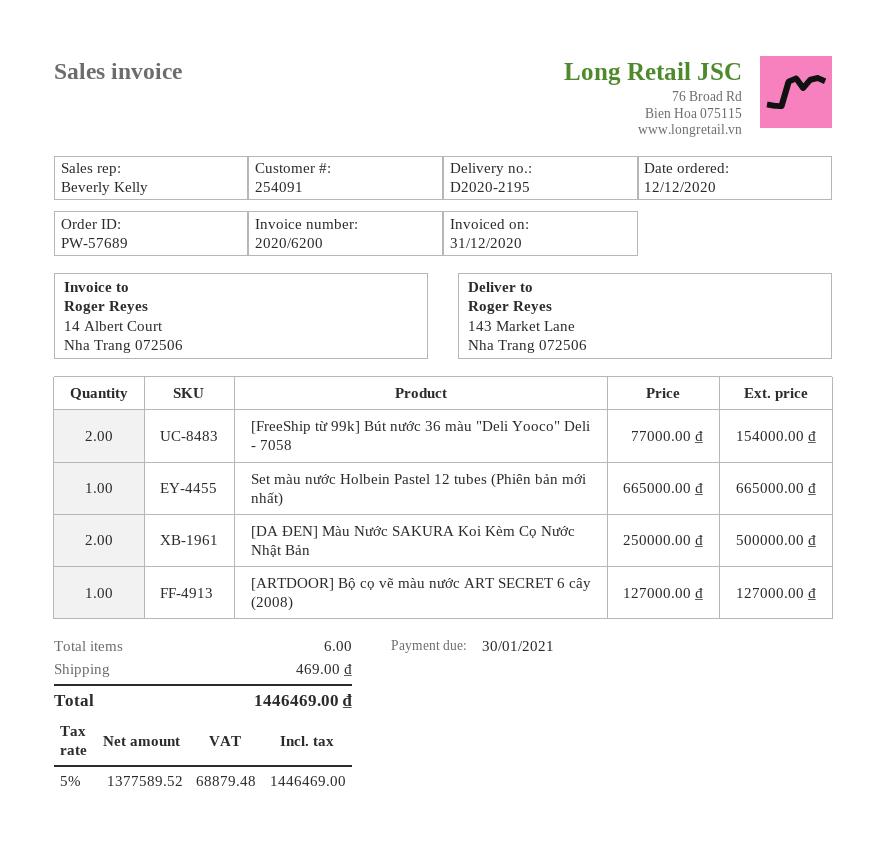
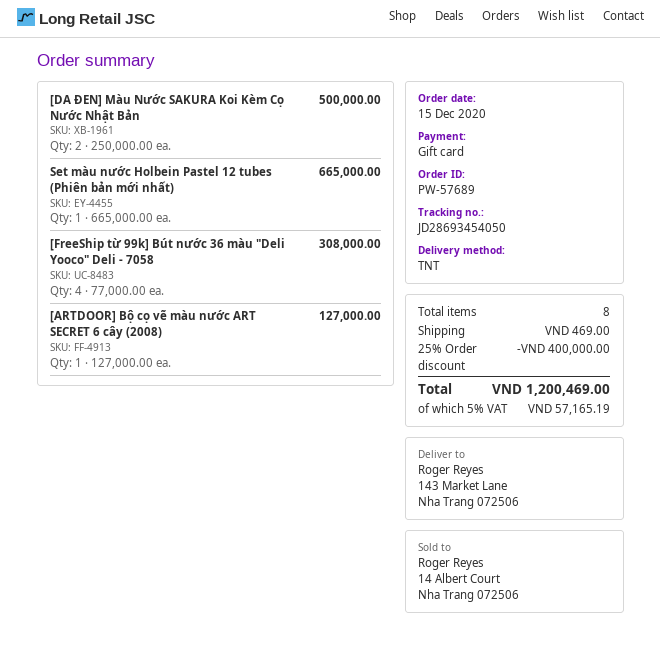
order date: 2020-12-12 -> 2020-12-15
[FreeShip từ 99k] Bút nước 36 màu "Deli Yooco" Deli - 7058: 2 x 77000.00 = 154000.00 -> 4 x 77000.00 = 308000.00
total quantity: 6 -> 8
discount: none -> 25% = 400000.00
tax: 5% = 68879.48 -> 5% = 57165.19
total: 1446469.00 -> 1200469.00

